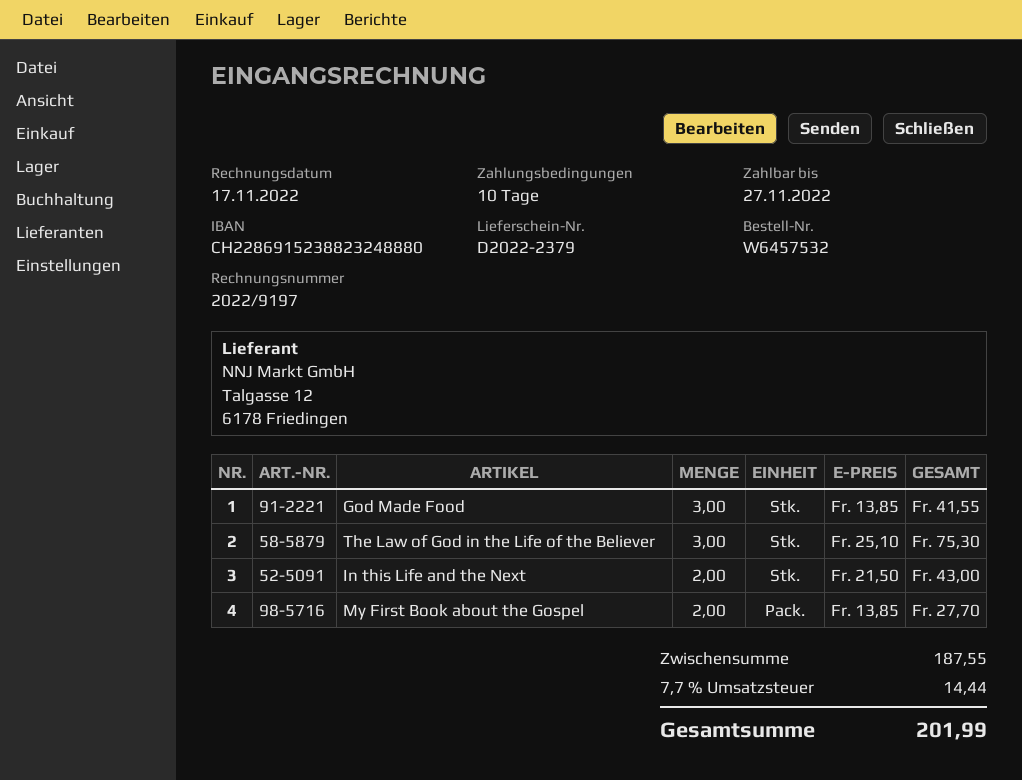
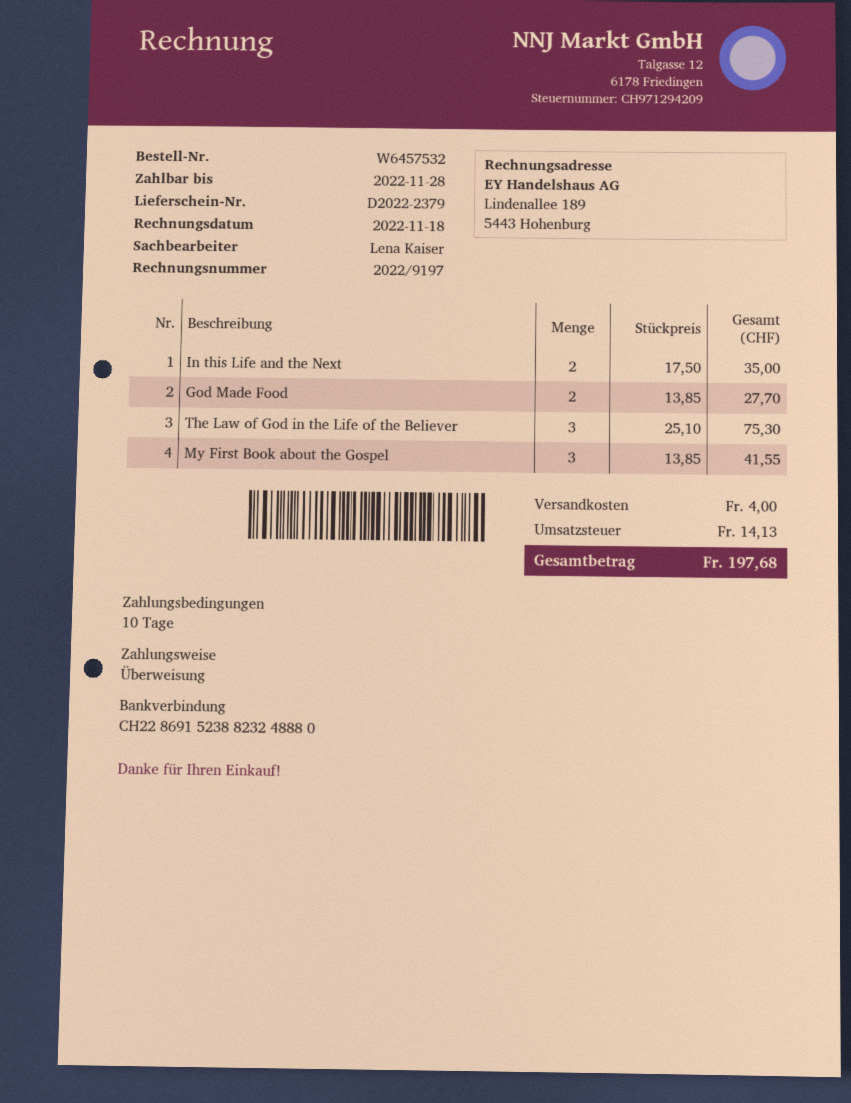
invoice date: 2022-11-17 -> 2022-11-18
due date: 2022-11-27 -> 2022-11-28
God Made Food: 3 x 13.85 = 41.55 -> 2 x 13.85 = 27.70
In this Life and the Next: 2 x 21.50 = 43.00 -> 2 x 17.50 = 35.00
My First Book about the Gospel: 2 x 13.85 = 27.70 -> 3 x 13.85 = 41.55
shipping: none -> 4.00
tax: 14.44 -> 14.13
total: 201.99 -> 197.68

